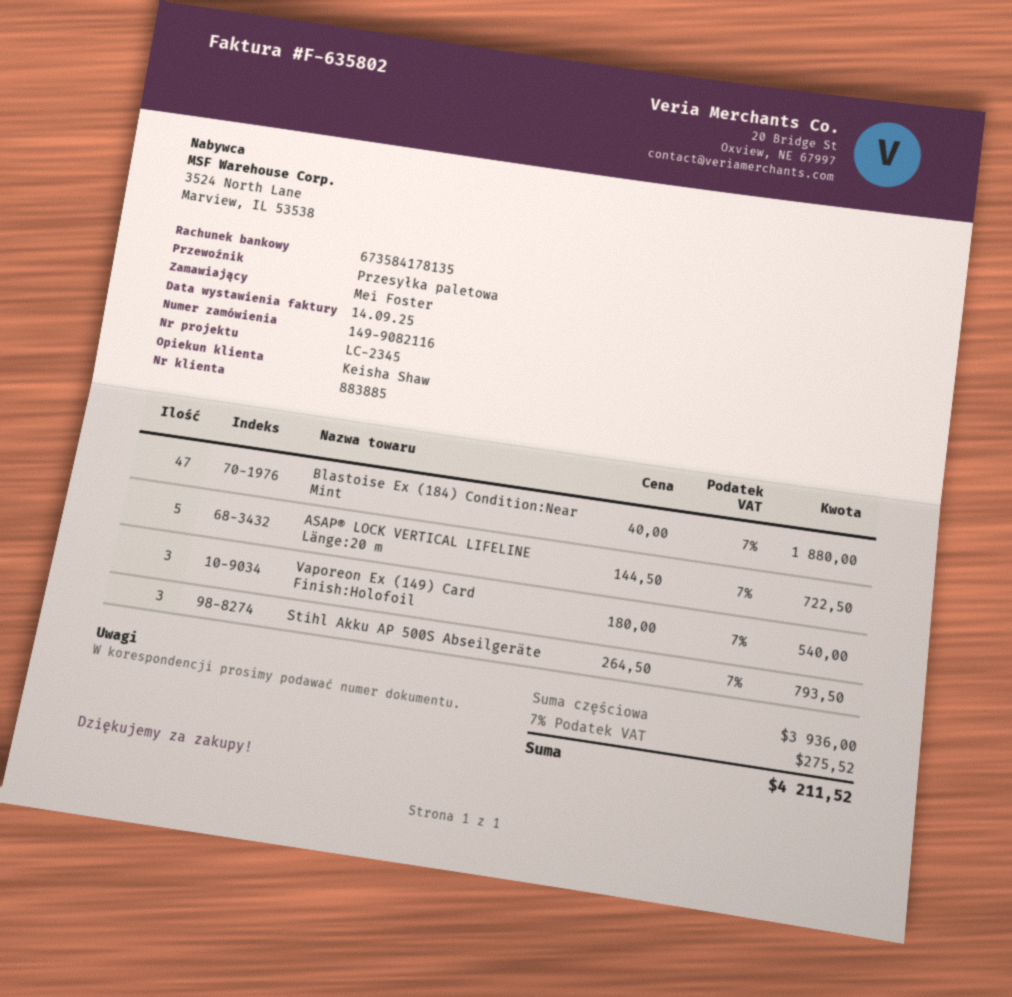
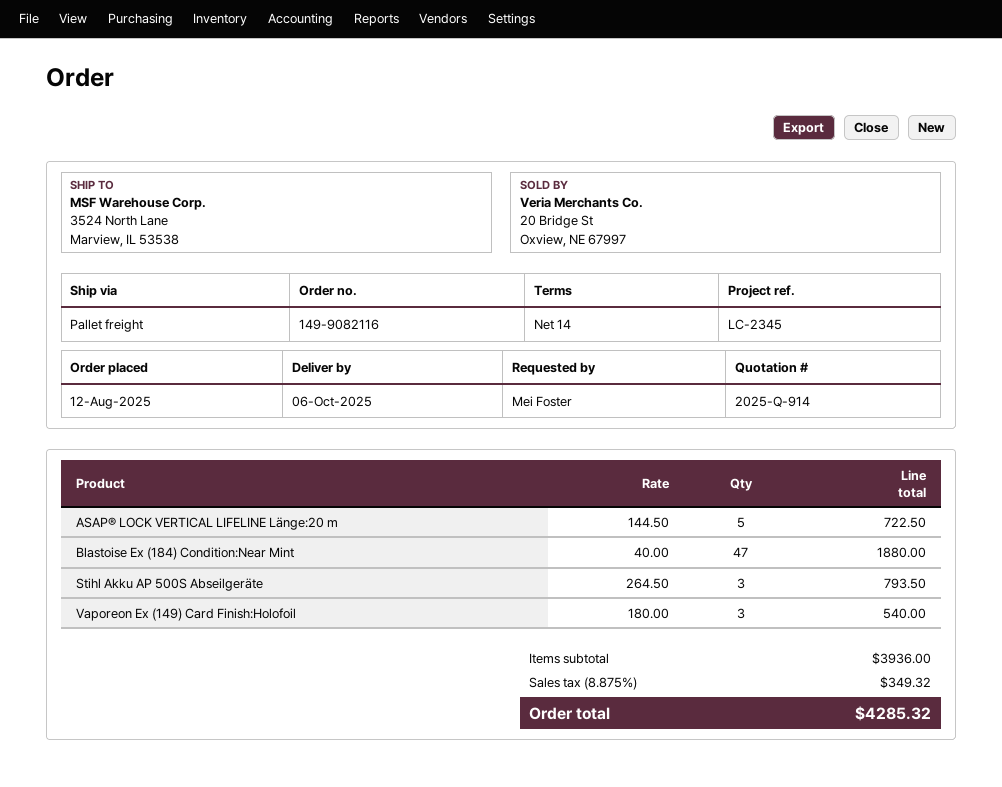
tax: 7% = 275.52 -> 8.875% = 349.32
total: 4211.52 -> 4285.32

